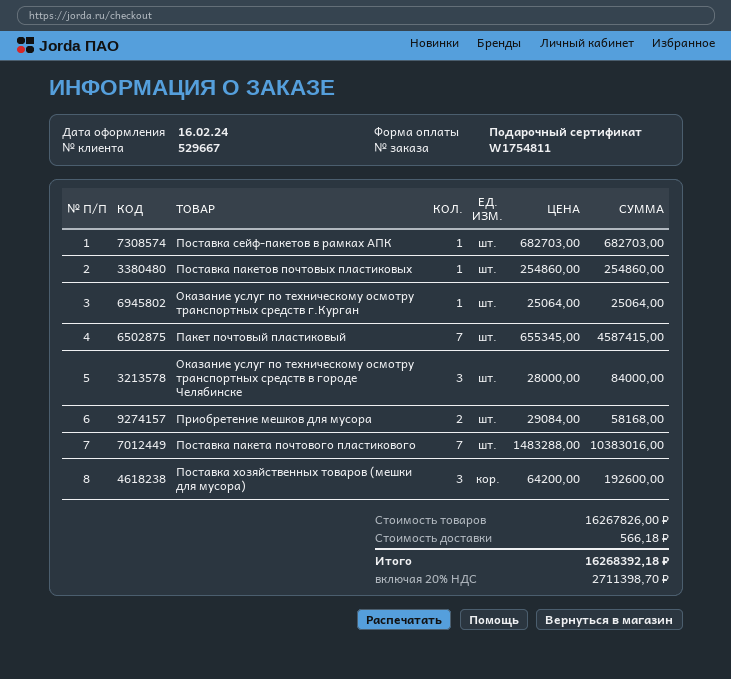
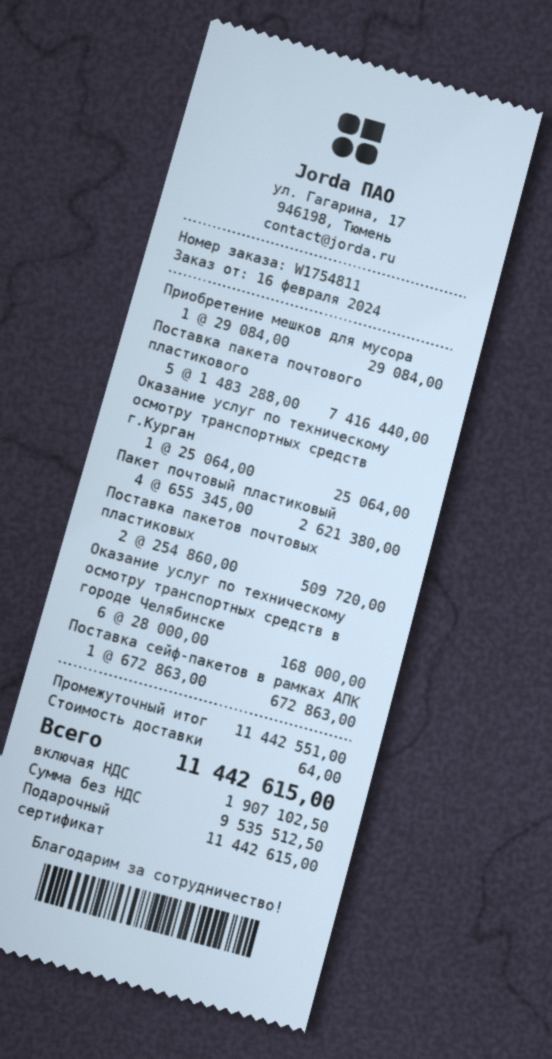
Поставка сейф-пакетов в рамках АПК: 1 x 682703.00 = 682703.00 -> 1 x 672863.00 = 672863.00
Поставка пакетов почтовых пластиковых: 1 x 254860.00 = 254860.00 -> 2 x 254860.00 = 509720.00
Пакет почтовый пластиковый: 7 x 655345.00 = 4587415.00 -> 4 x 655345.00 = 2621380.00
Оказание услуг по техническому осмотру транспортных средств в городе Челябинске: 3 x 28000.00 = 84000.00 -> 6 x 28000.00 = 168000.00
Приобретение мешков для мусора: 2 x 29084.00 = 58168.00 -> 1 x 29084.00 = 29084.00
Поставка пакета почтового пластикового: 7 x 1483288.00 = 10383016.00 -> 5 x 1483288.00 = 7416440.00
Поставка хозяйственных товаров (мешки для мусора): 3 x 64200.00 = 192600.00 -> none
subtotal: 16267826.00 -> 11442551.00
shipping: 566.18 -> 64.00
tax: 2711398.70 -> 1907102.50
total: 16268392.18 -> 11442615.00

